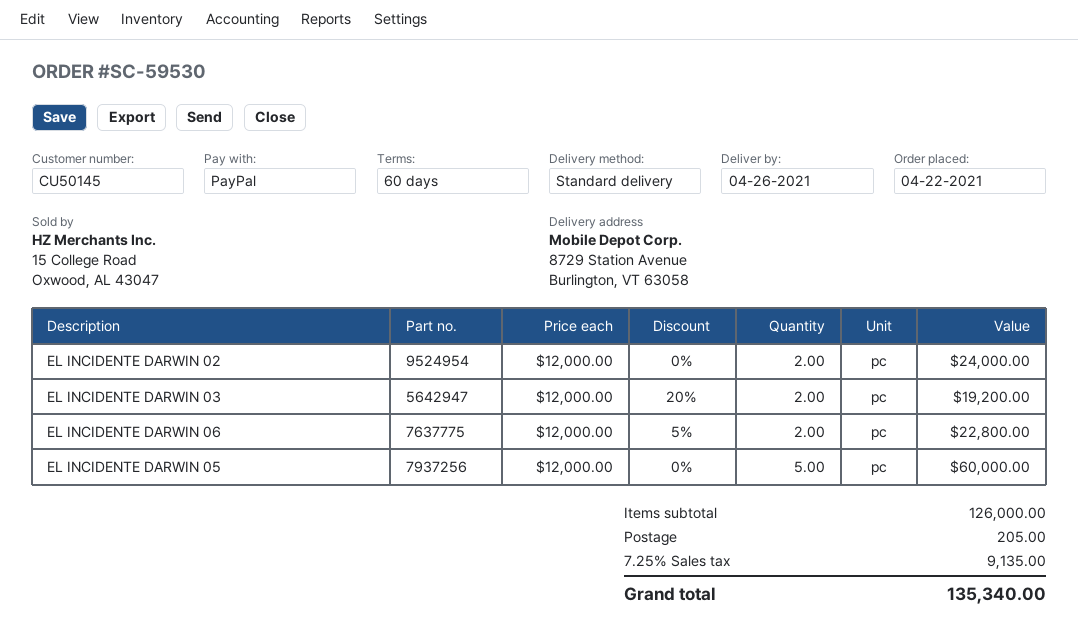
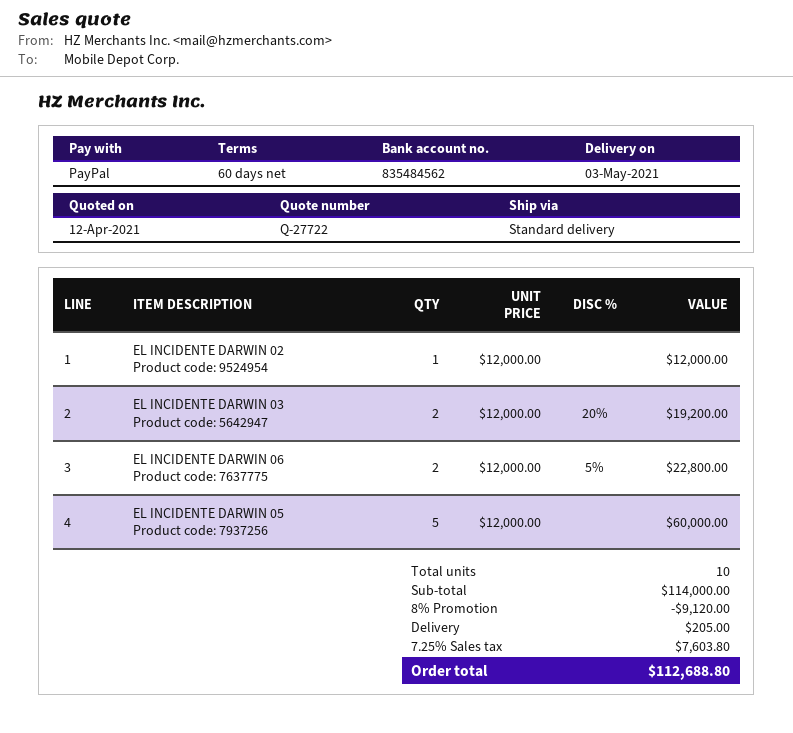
delivery date: 2021-04-26 -> 2021-05-03
EL INCIDENTE DARWIN 02: 2 x 12000.00 = 24000.00 -> 1 x 12000.00 = 12000.00
subtotal: 126000.00 -> 114000.00
discount: none -> 8% = 9120.00
tax: 7.25% = 9135.00 -> 7.25% = 7603.80
total: 135340.00 -> 112688.80

